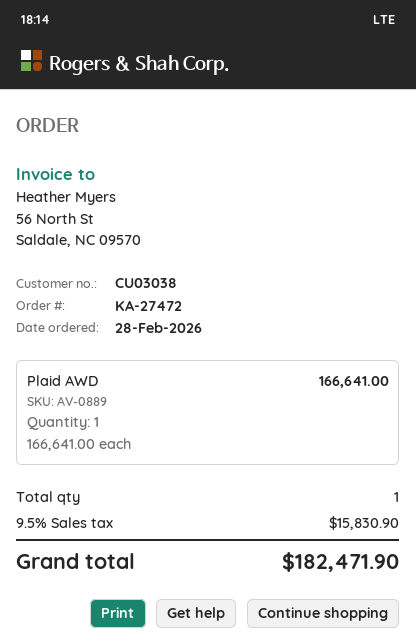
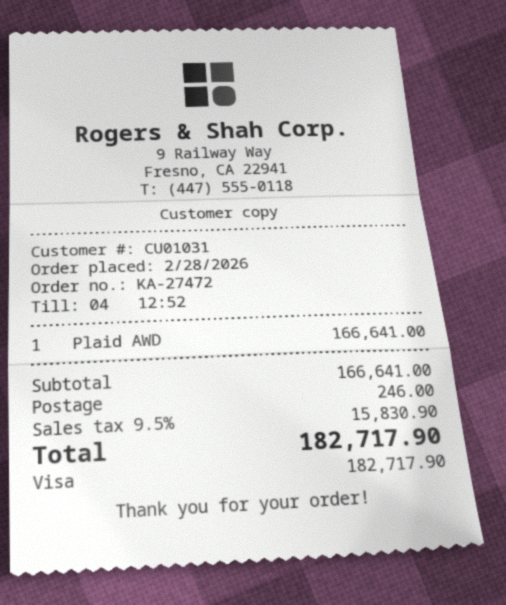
customer number: CU03038 -> CU01031
shipping: none -> 246.00
total: 182471.90 -> 182717.90

